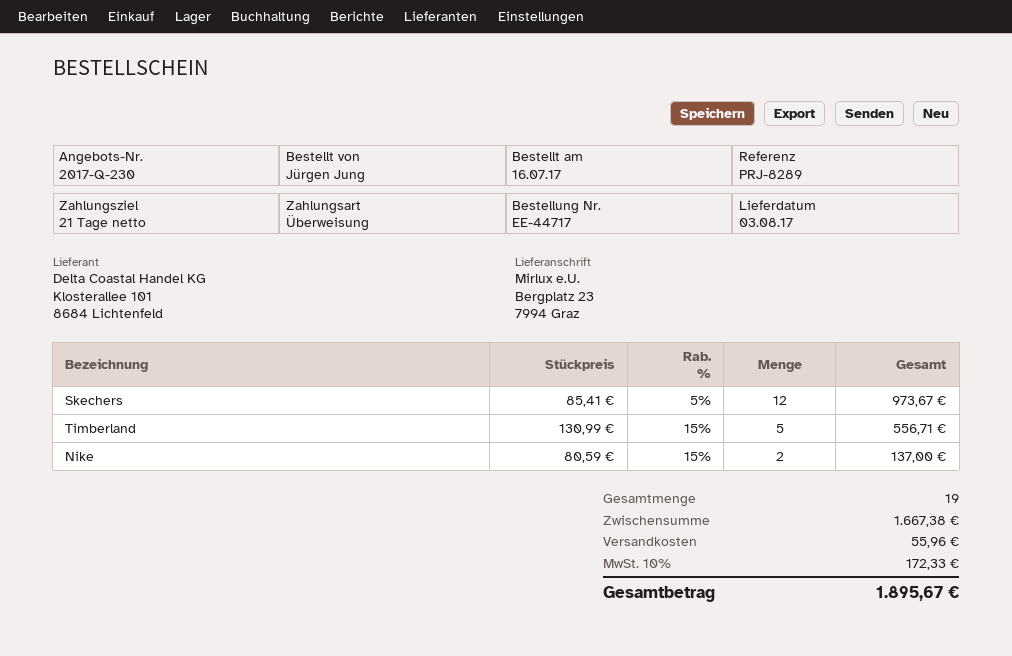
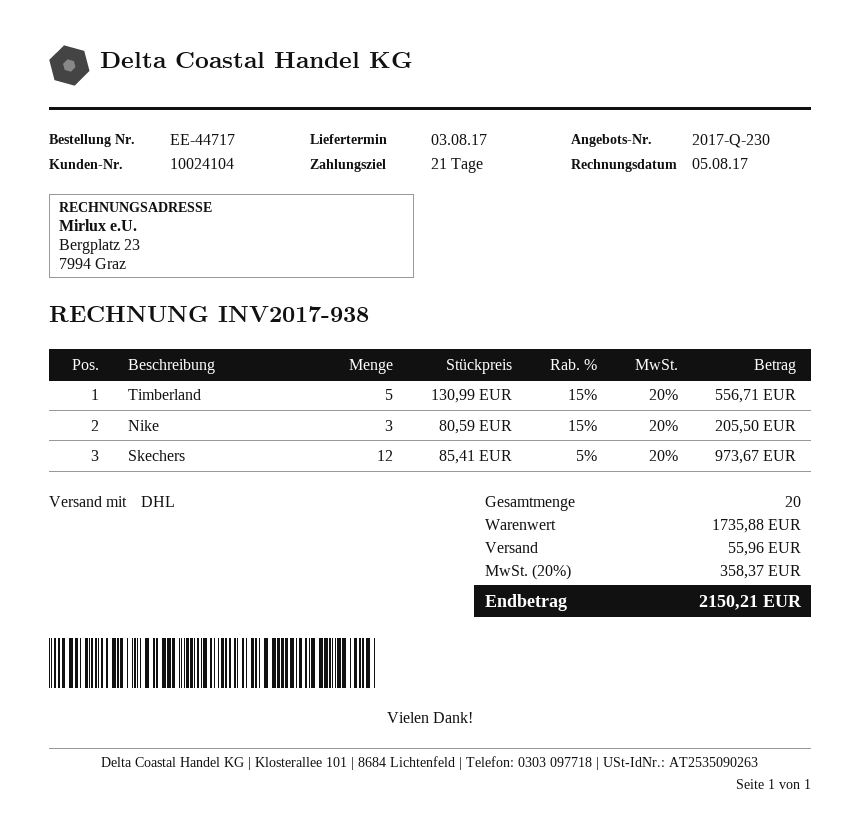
Nike: 2 x 80.59 - 15% = 137.00 -> 3 x 80.59 - 15% = 205.50
total quantity: 19 -> 20
subtotal: 1667.38 -> 1735.88
tax: 10% = 172.33 -> 20% = 358.37
total: 1895.67 -> 2150.21

